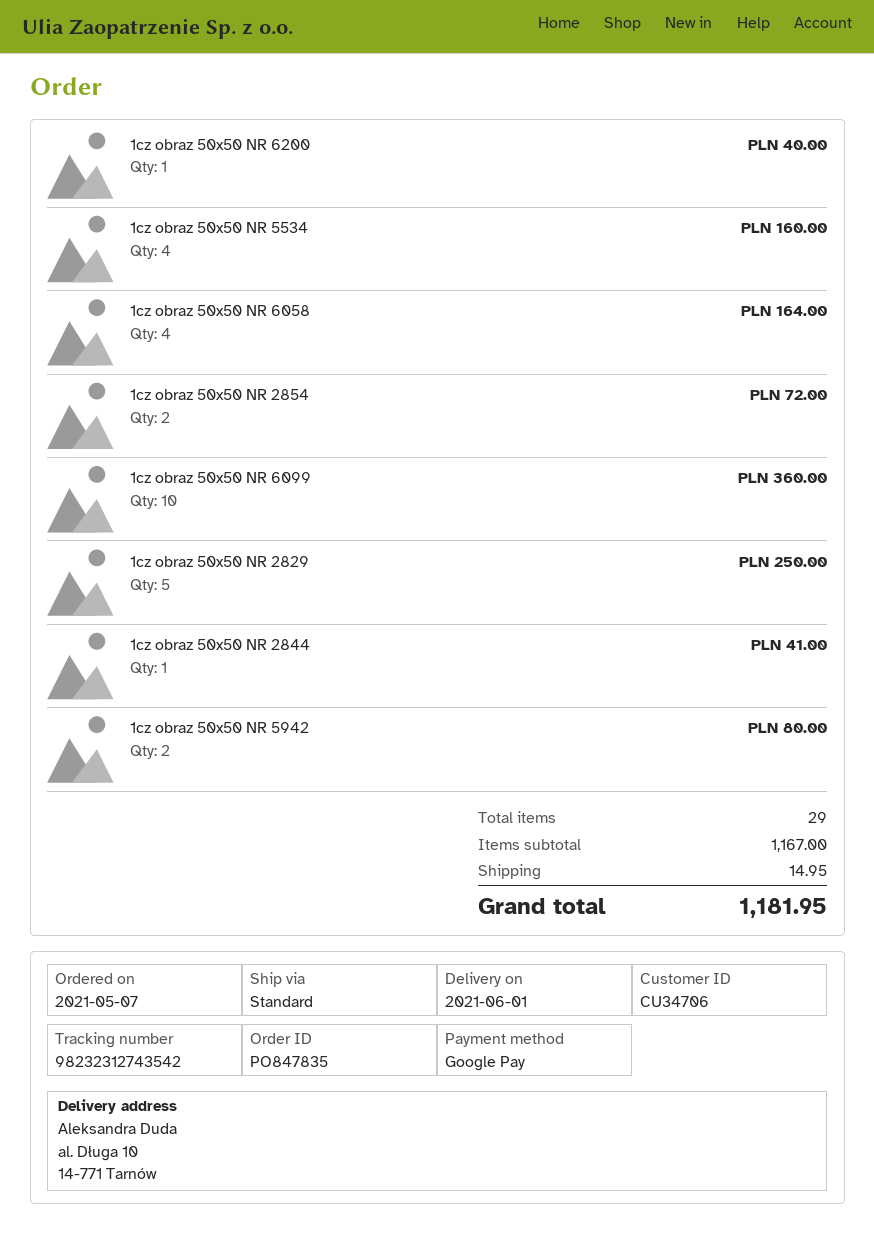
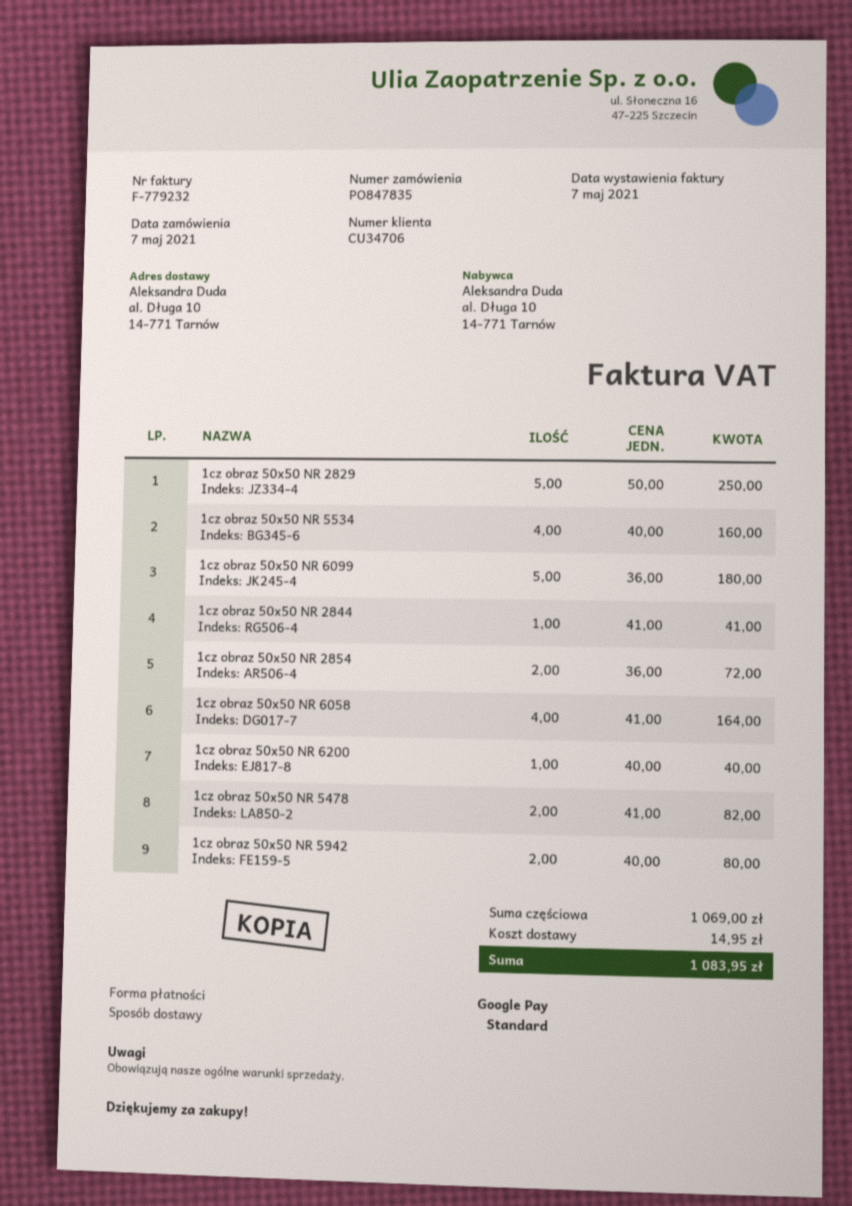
1cz obraz 50x50 NR 6099: 10 for 360.00 -> 5 for 180.00
1cz obraz 50x50 NR 5478: none -> 2 for 82.00
subtotal: 1167.00 -> 1069.00
total: 1181.95 -> 1083.95

